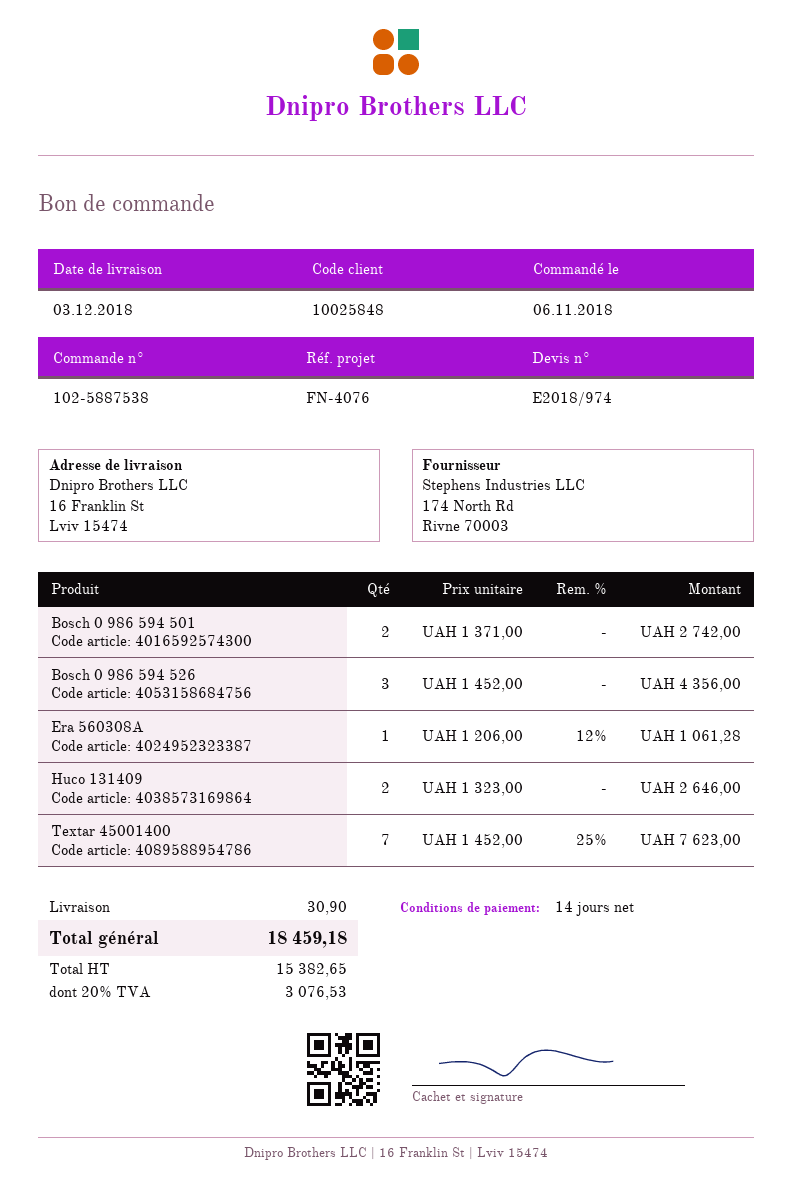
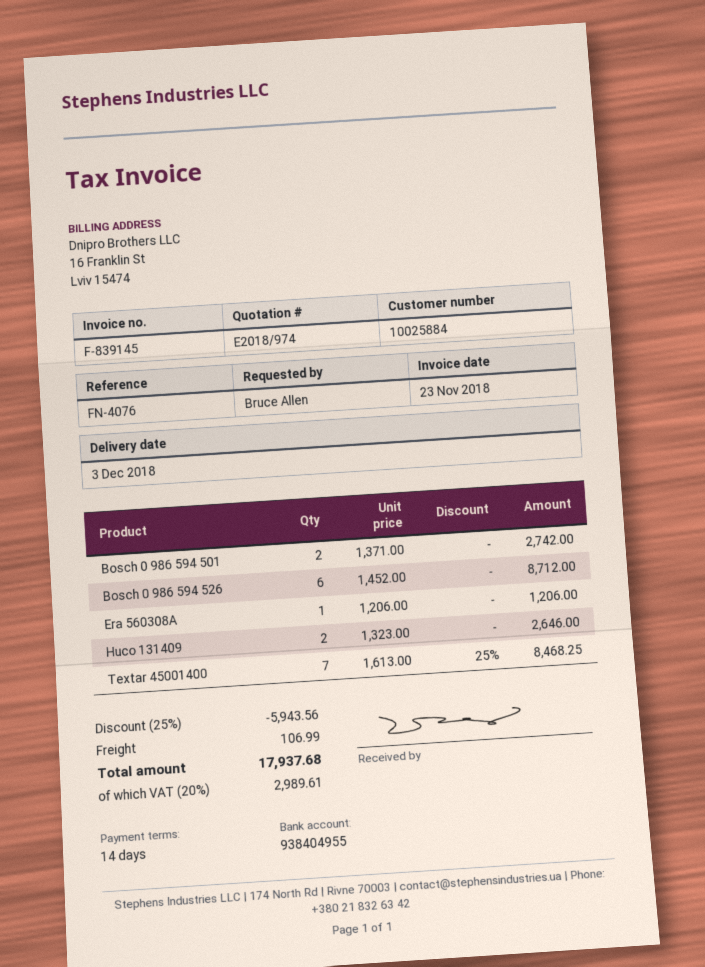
customer number: 10025848 -> 10025884
Bosch 0 986 594 526: 3 x 1452.00 = 4356.00 -> 6 x 1452.00 = 8712.00
Era 560308A: 1 x 1206.00 - 12% = 1061.28 -> 1 x 1206.00 = 1206.00
Textar 45001400: 7 x 1452.00 - 25% = 7623.00 -> 7 x 1613.00 - 25% = 8468.25
discount: none -> 25% = 5943.56
shipping: 30.90 -> 106.99
tax: 20% = 3076.53 -> 20% = 2989.61
total: 18459.18 -> 17937.68

